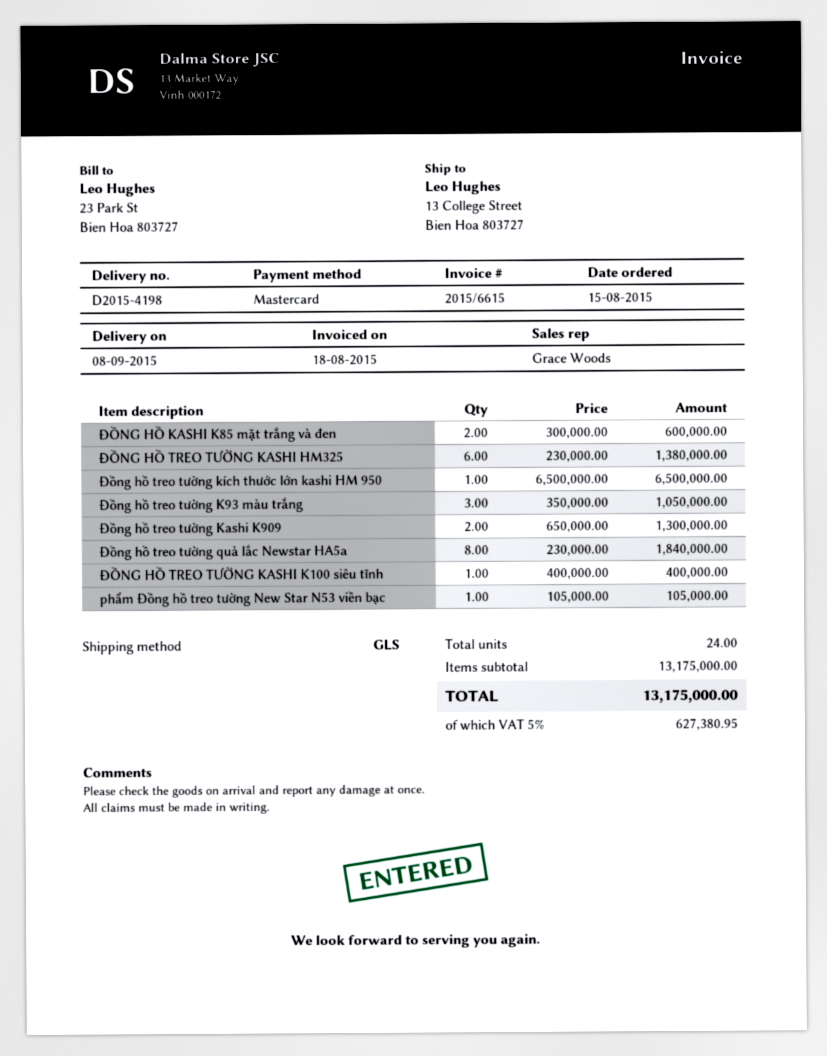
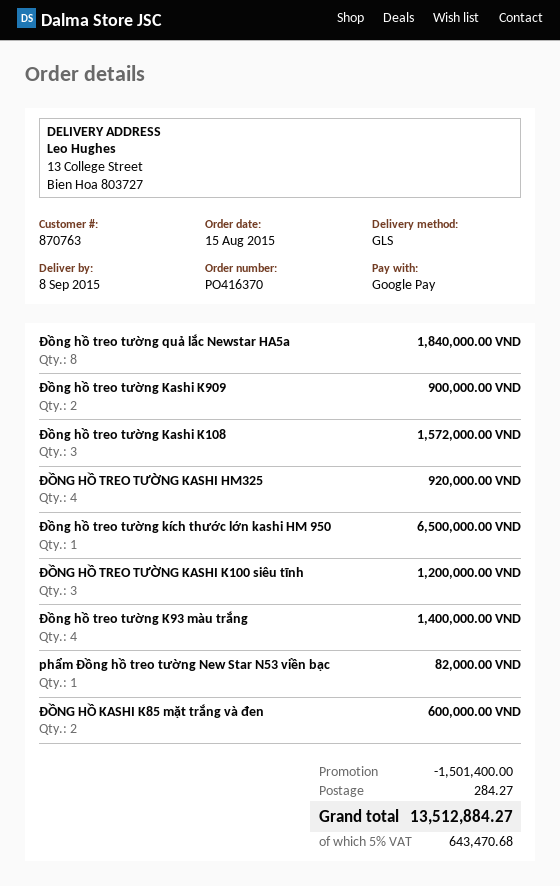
payment method: Mastercard -> Google Pay
ĐỒNG HỒ TREO TƯỜNG KASHI HM325: 6 for 1380000.00 -> 4 for 920000.00
Đồng hồ treo tường K93 màu trắng: 3 for 1050000.00 -> 4 for 1400000.00
Đồng hồ treo tường Kashi K909: 2 for 1300000.00 -> 2 for 900000.00
ĐỒNG HỒ TREO TƯỜNG KASHI K100 siêu tĩnh: 1 for 400000.00 -> 3 for 1200000.00
phẩm Đồng hồ treo tường New Star N53 viền bạc: 1 for 105000.00 -> 1 for 82000.00
Đồng hồ treo tường Kashi K108: none -> 3 for 1572000.00
discount: none -> 1501400.00
shipping: none -> 284.27
tax: 5% = 627380.95 -> 5% = 643470.68
total: 13175000.00 -> 13512884.27

